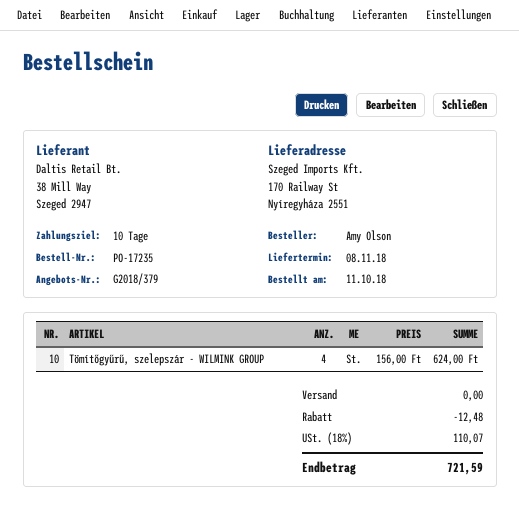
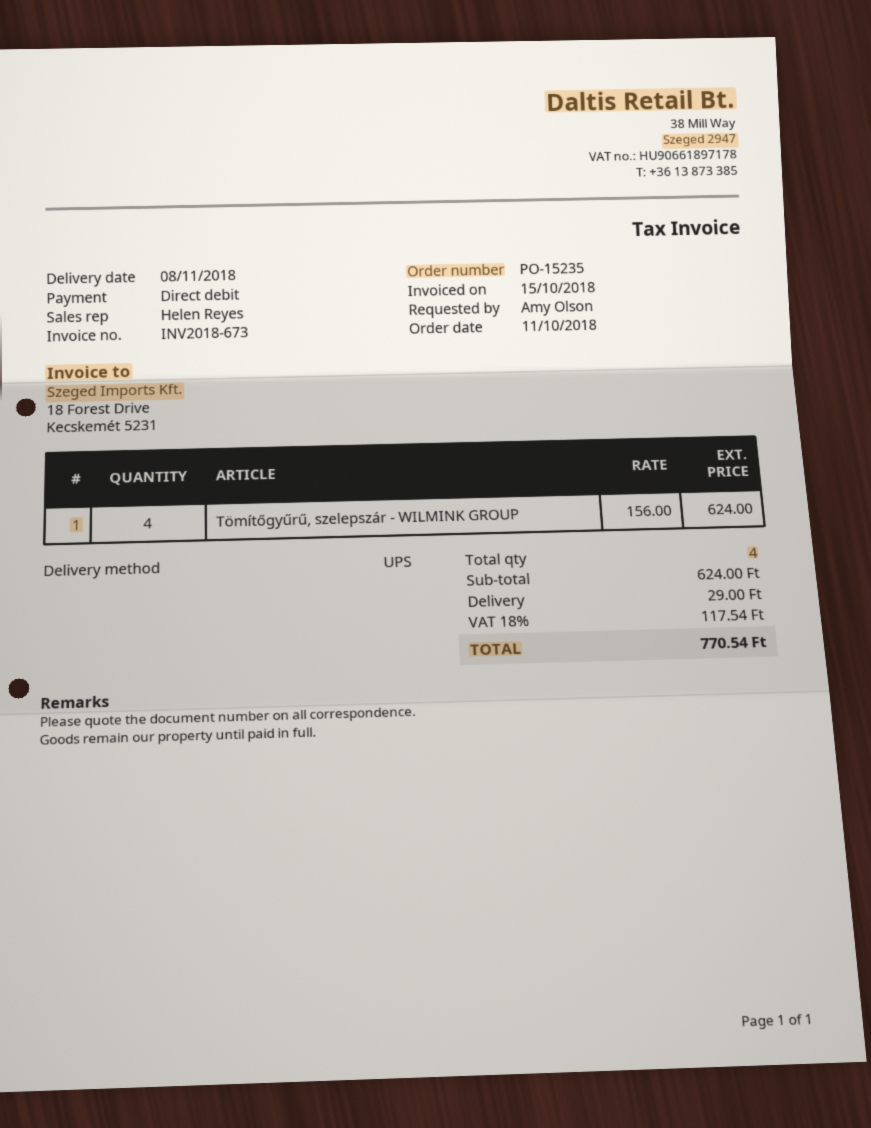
order number: PO-17235 -> PO-15235
discount: 12.48 -> none
shipping: 0.00 -> 29.00
tax: 18% = 110.07 -> 18% = 117.54
total: 721.59 -> 770.54

